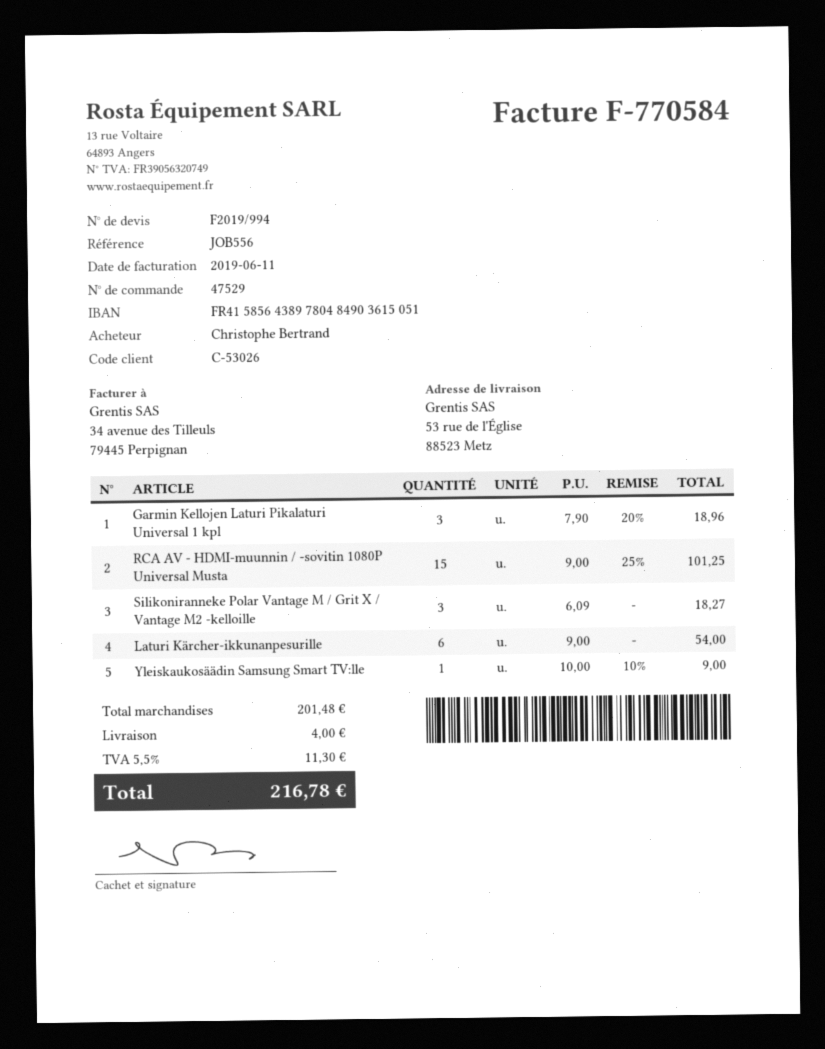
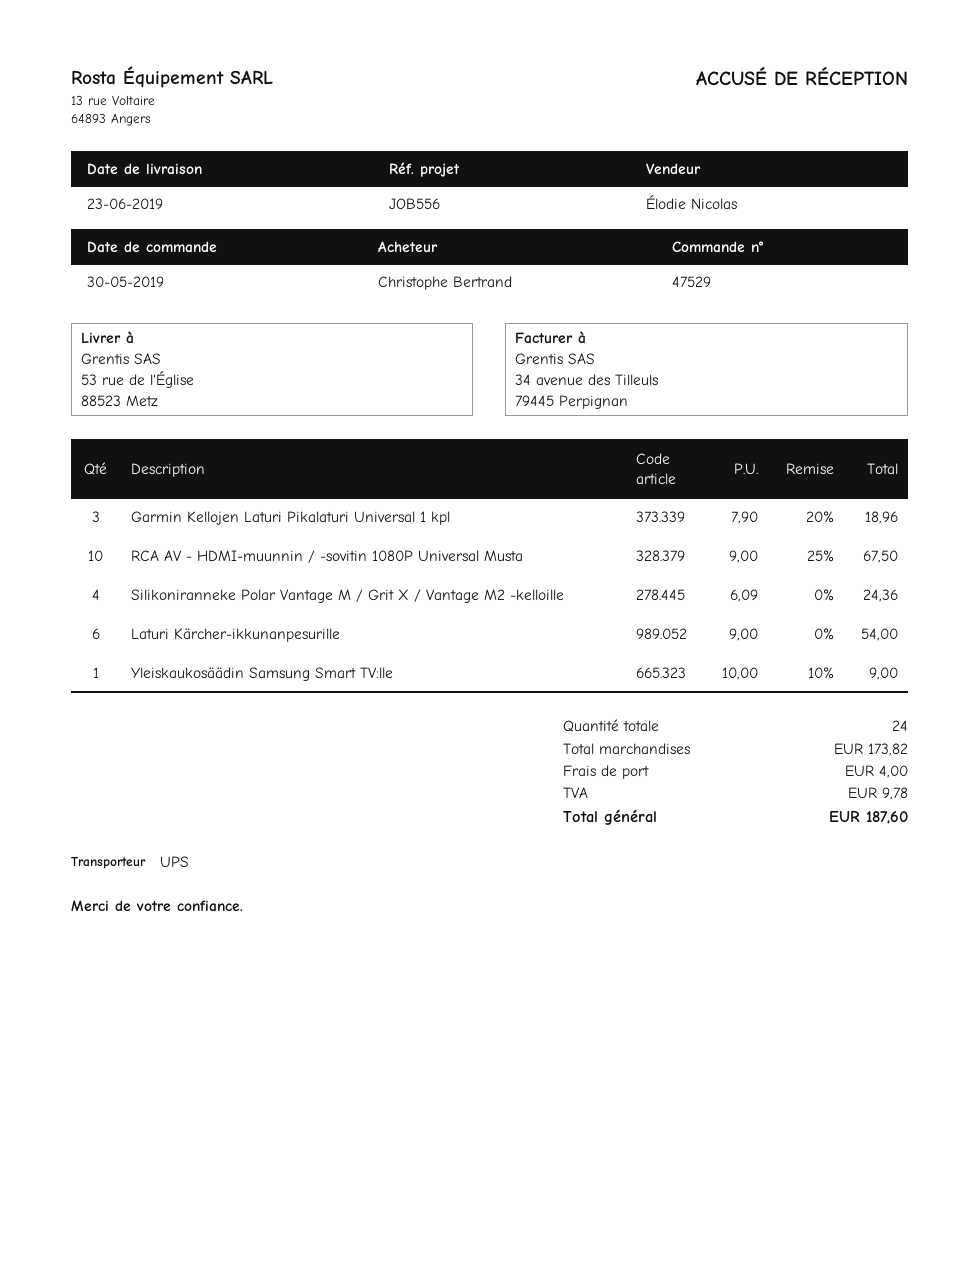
RCA AV - HDMI-muunnin / -sovitin 1080P Universal Musta: 15 x 9.00 - 25% = 101.25 -> 10 x 9.00 - 25% = 67.50
Silikoniranneke Polar Vantage M / Grit X / Vantage M2 -kelloille: 3 x 6.09 = 18.27 -> 4 x 6.09 = 24.36
subtotal: 201.48 -> 173.82
tax: 11.30 -> 9.78
total: 216.78 -> 187.60

